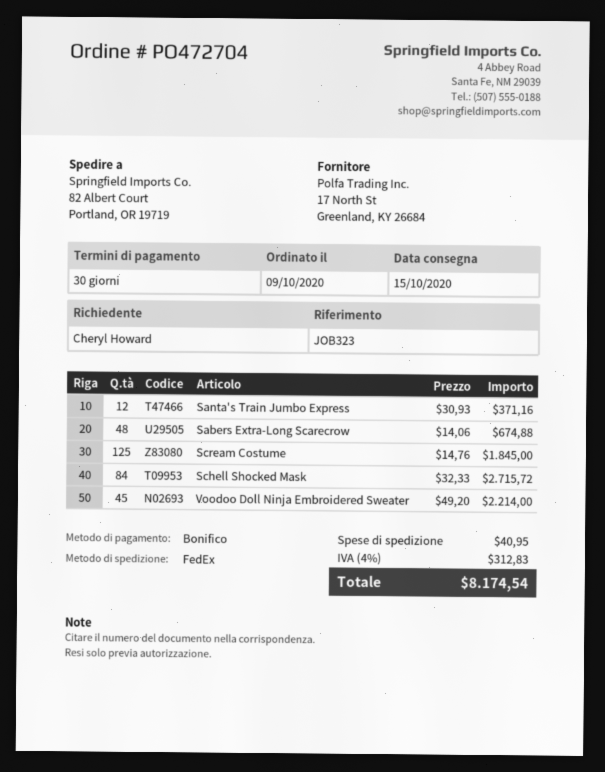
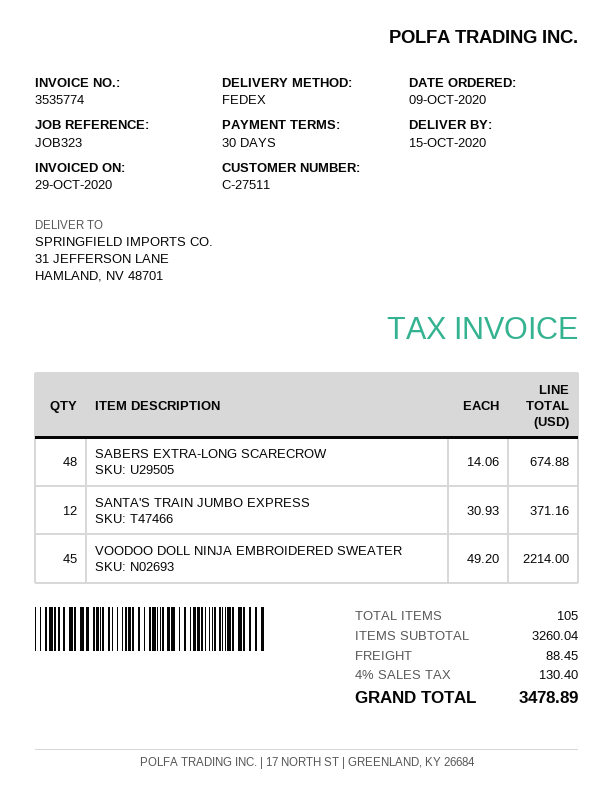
ship to: 82 Albert Court, Portland, OR 19719 -> 31 JEFFERSON LANE, HAMLAND, NV 48701
Scream Costume: 125 x 14.76 = 1845.00 -> none
Schell Shocked Mask: 84 x 32.33 = 2715.72 -> none
shipping: 40.95 -> 88.45
tax: 4% = 312.83 -> 4% = 130.40
total: 8174.54 -> 3478.89

